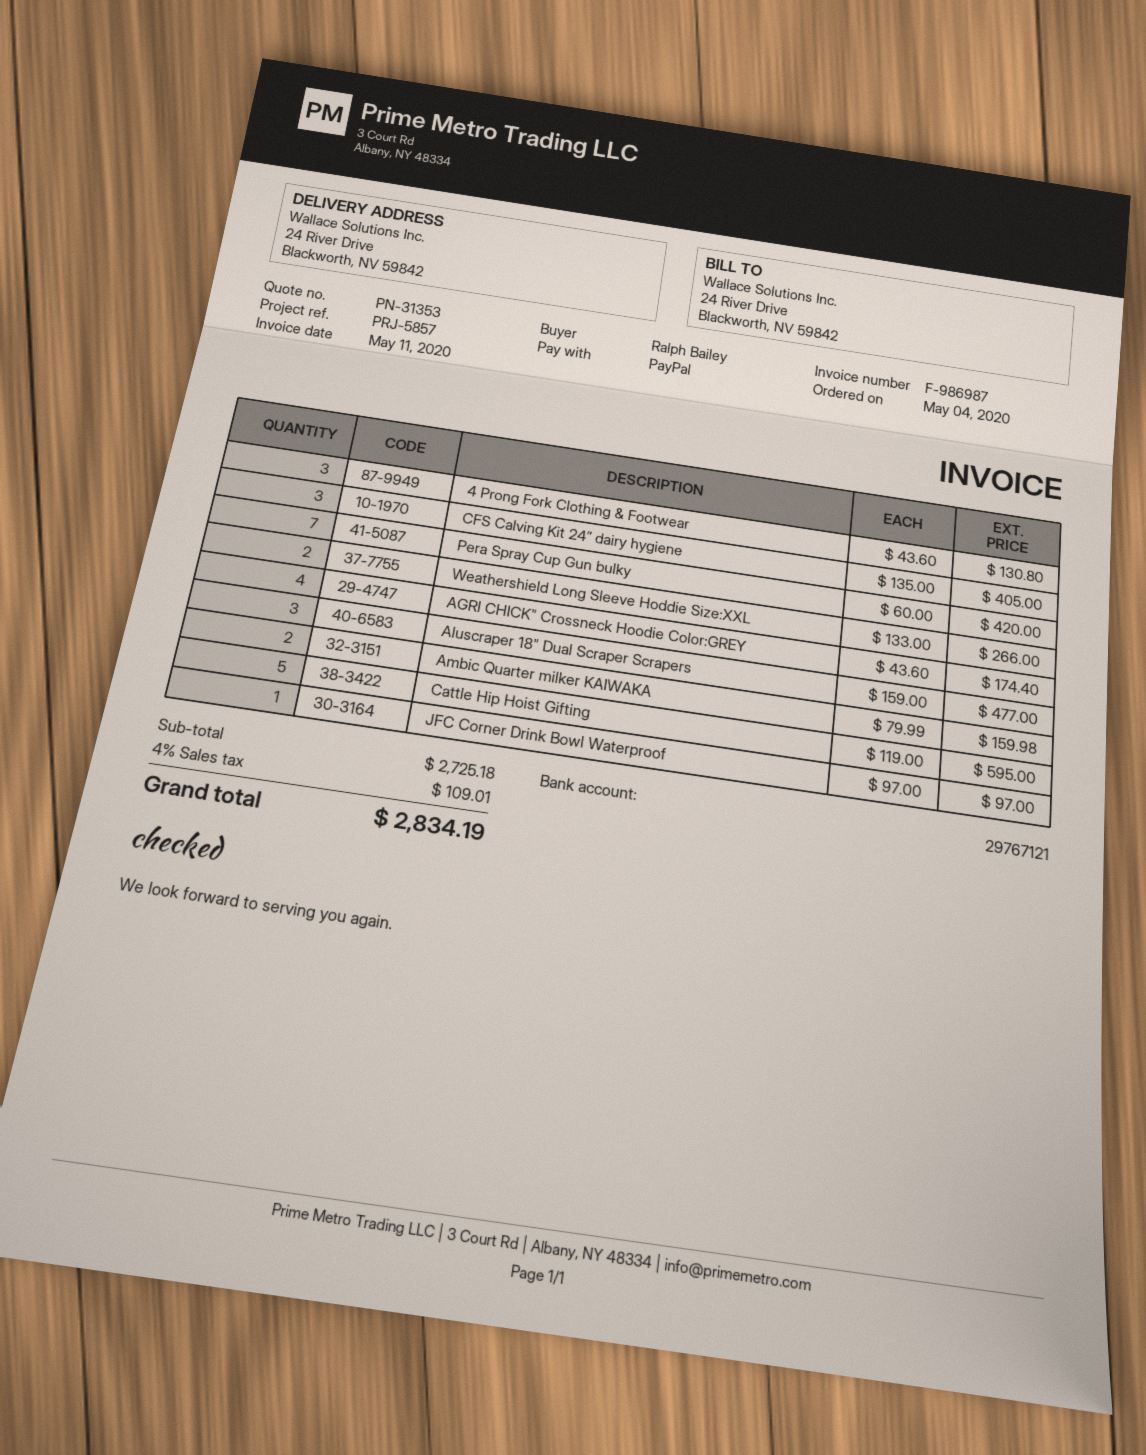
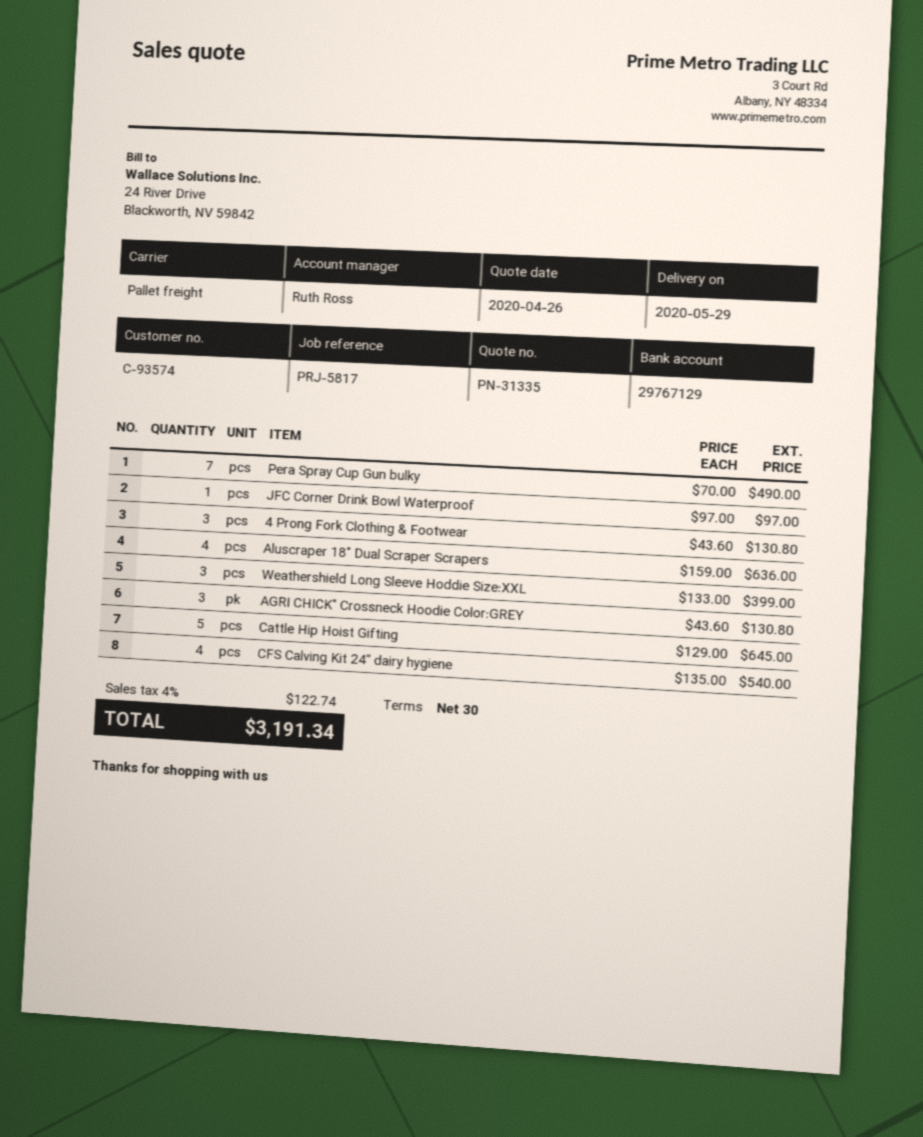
quote number: PN-31353 -> PN-31335
reference: PRJ-5857 -> PRJ-5817
bank account: 29767121 -> 29767129
CFS Calving Kit 24’’ dairy hygiene: 3 x 135.00 = 405.00 -> 4 x 135.00 = 540.00
Pera Spray Cup Gun bulky: 7 x 60.00 = 420.00 -> 7 x 70.00 = 490.00
Weathershield Long Sleeve Hoddie Size:XXL: 2 x 133.00 = 266.00 -> 3 x 133.00 = 399.00
AGRI CHICK" Crossneck Hoodie Color:GREY: 4 x 43.60 = 174.40 -> 3 x 43.60 = 130.80
Aluscraper 18" Dual Scraper Scrapers: 3 x 159.00 = 477.00 -> 4 x 159.00 = 636.00
Ambic Quarter milker KAIWAKA: 2 x 79.99 = 159.98 -> none
Cattle Hip Hoist Gifting: 5 x 119.00 = 595.00 -> 5 x 129.00 = 645.00
tax: 4% = 109.01 -> 4% = 122.74
total: 2834.19 -> 3191.34

